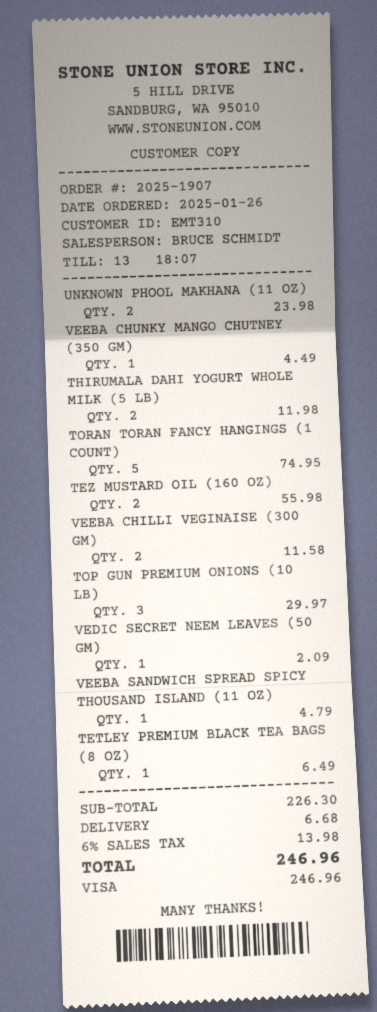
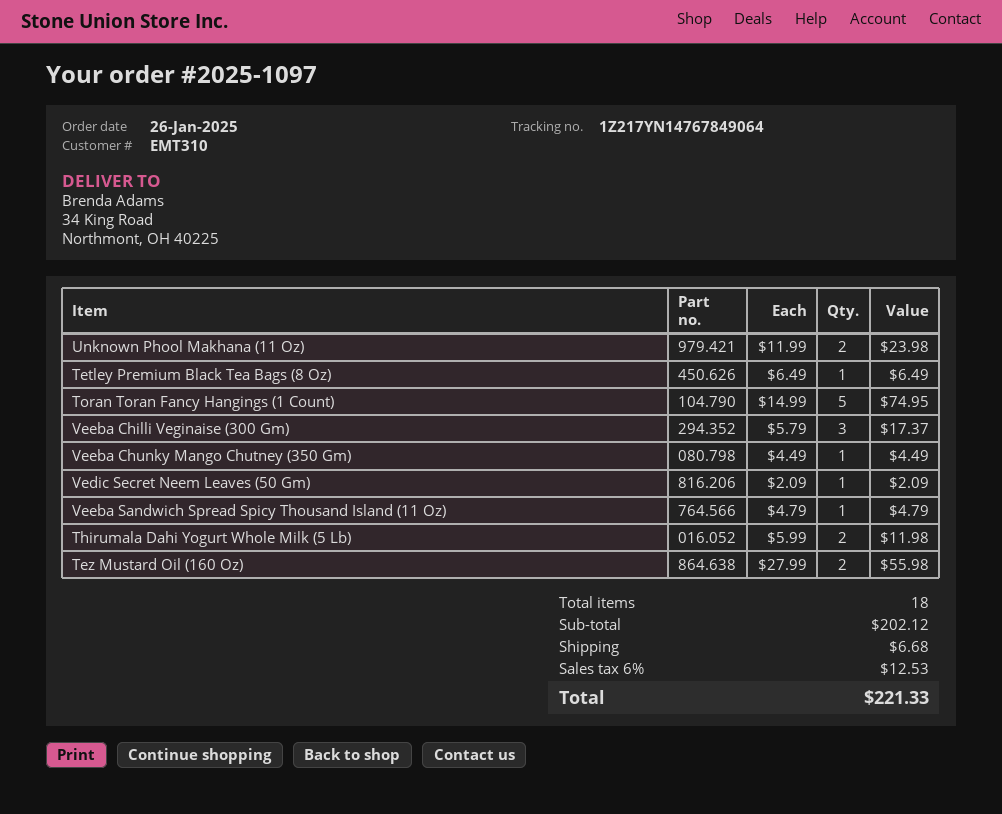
order number: 2025-1907 -> 2025-1097
VEEBA CHILLI VEGINAISE (300 GM): 2 for 11.58 -> 3 for 17.37
TOP GUN PREMIUM ONIONS (10 LB): 3 for 29.97 -> none
subtotal: 226.30 -> 202.12
tax: 6% = 13.98 -> 6% = 12.53
total: 246.96 -> 221.33

